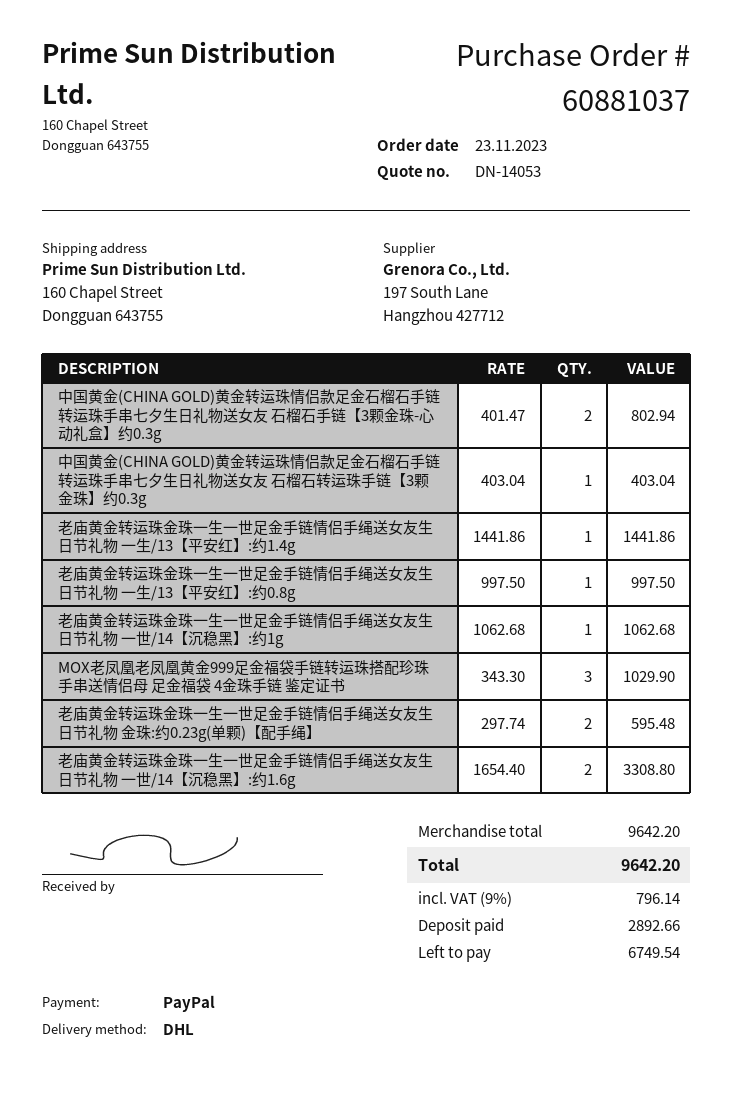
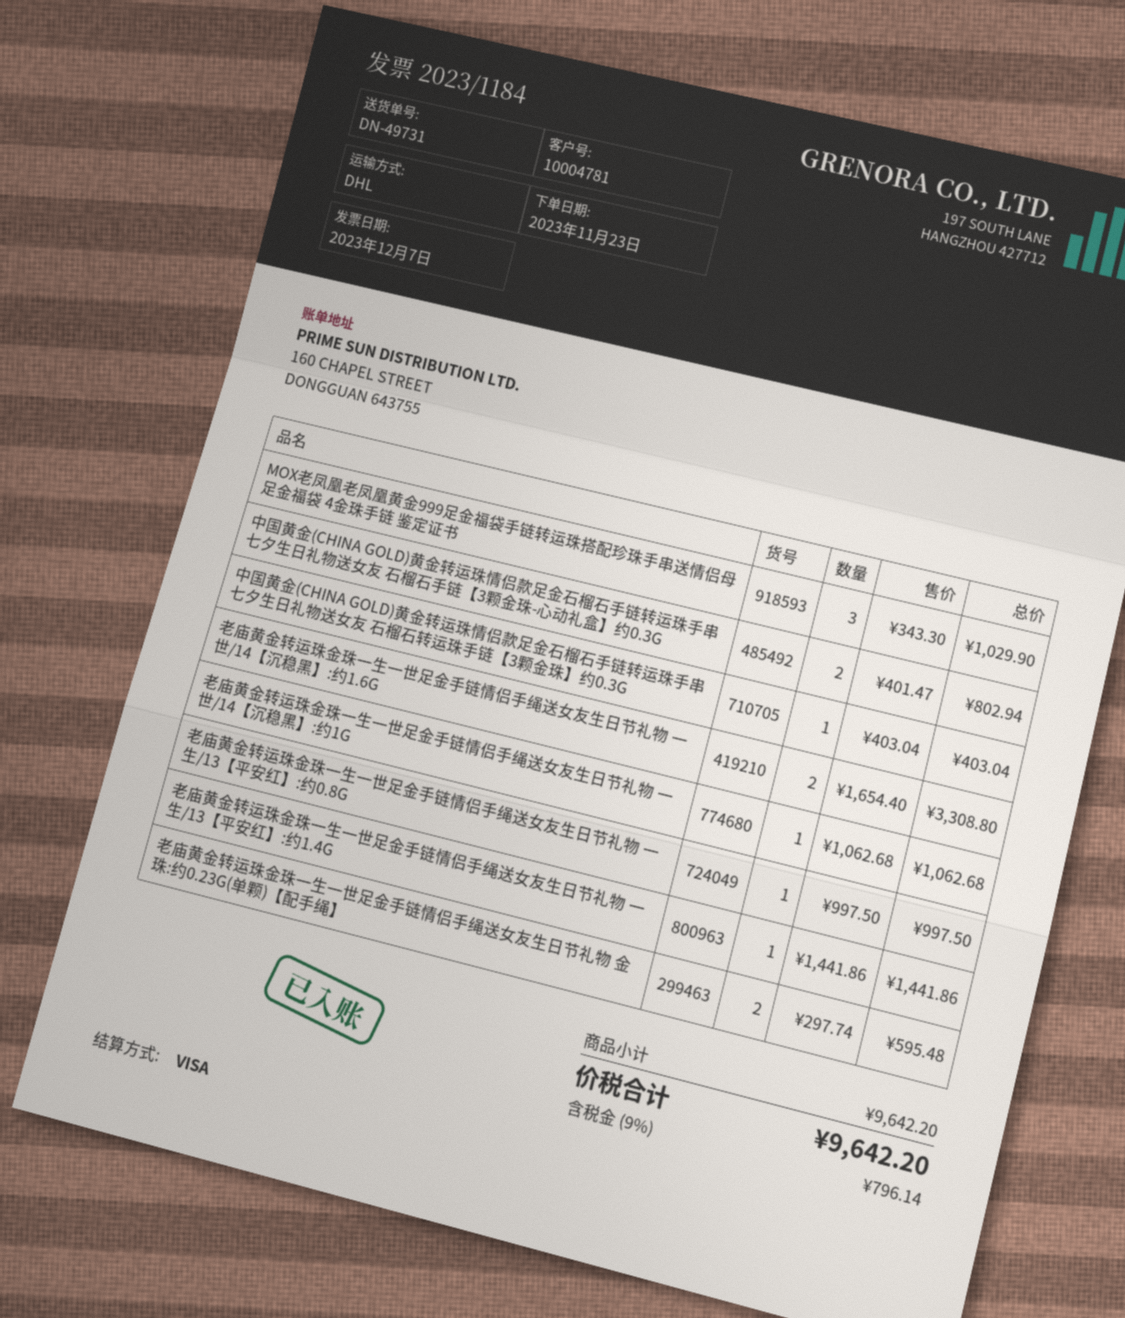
payment method: PayPal -> Visa

